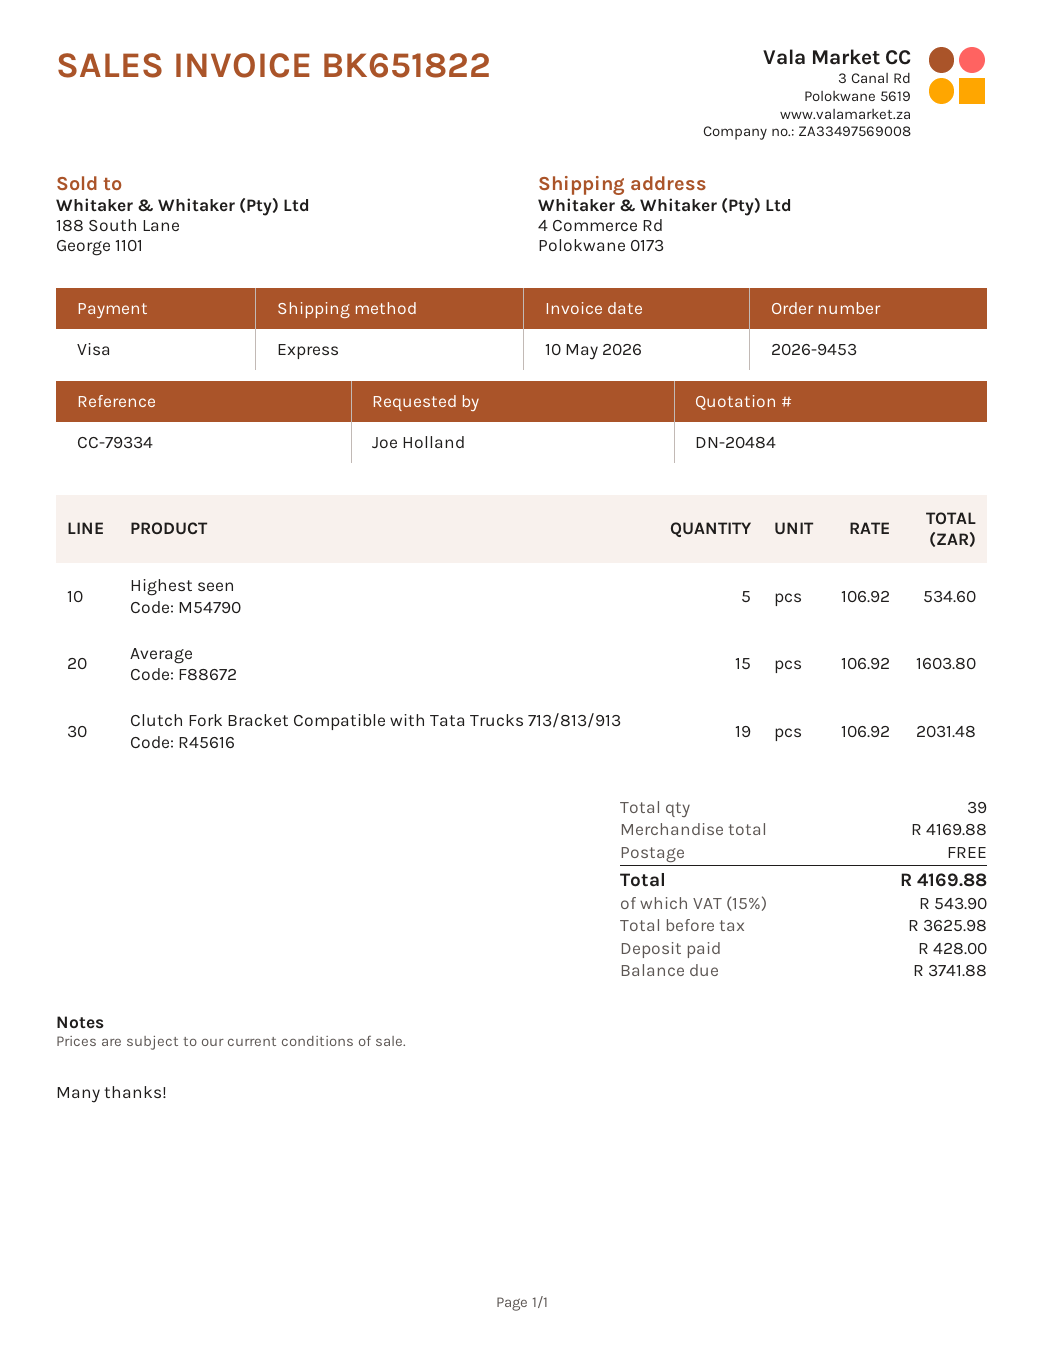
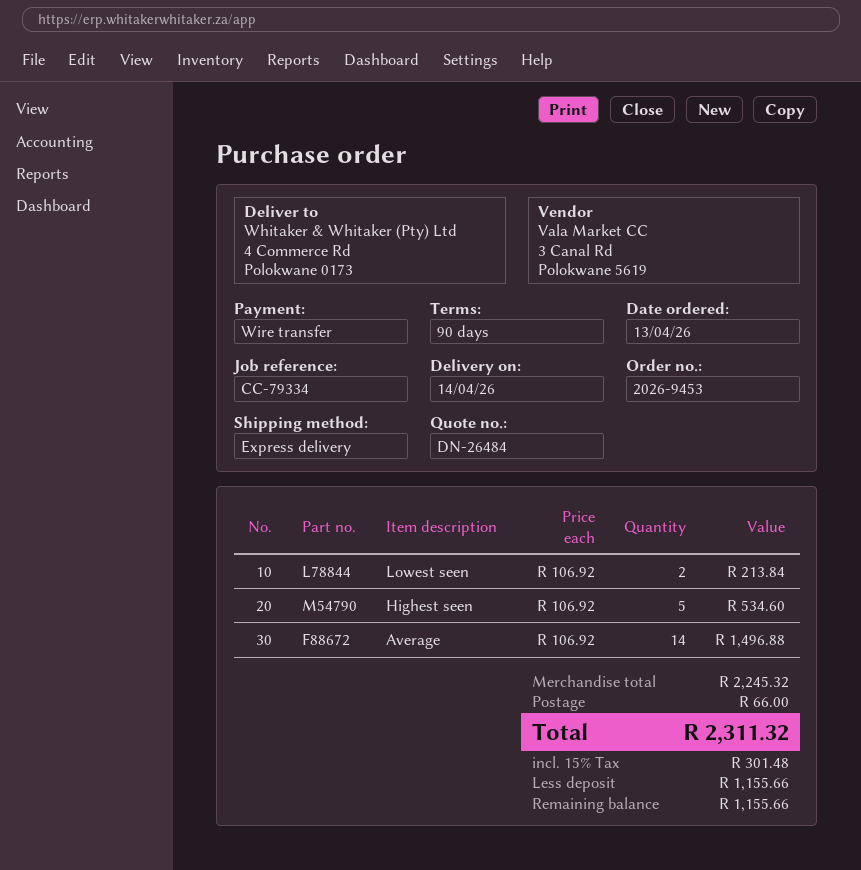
quote number: DN-20484 -> DN-26484
payment method: Visa -> bank transfer
Average: 15 x 106.92 = 1603.80 -> 14 x 106.92 = 1496.88
Clutch Fork Bracket Compatible with Tata Trucks 713/813/913: 19 x 106.92 = 2031.48 -> none
Lowest seen: none -> 2 x 106.92 = 213.84
subtotal: 4169.88 -> 2245.32
shipping: 0.00 -> 66.00
tax: 15% = 543.90 -> 15% = 301.48
total: 4169.88 -> 2311.32
deposit: 428.00 -> 1155.66
balance: 3741.88 -> 1155.66

